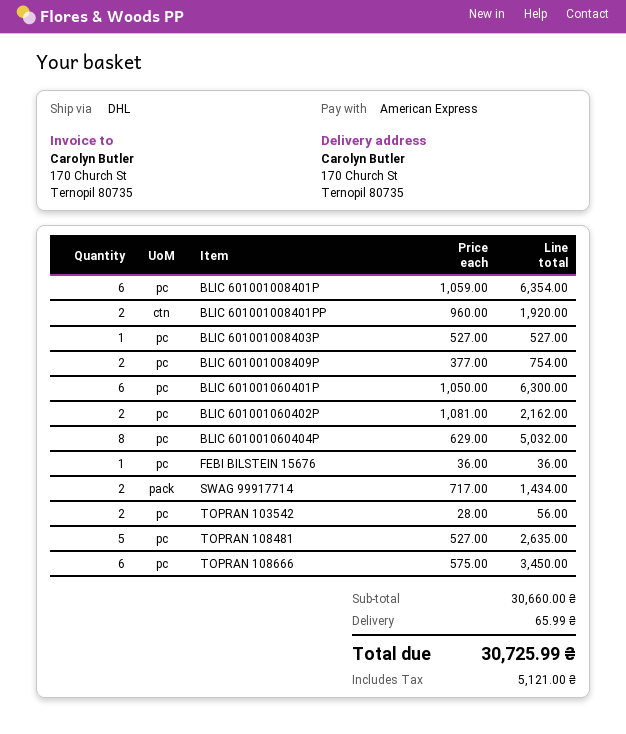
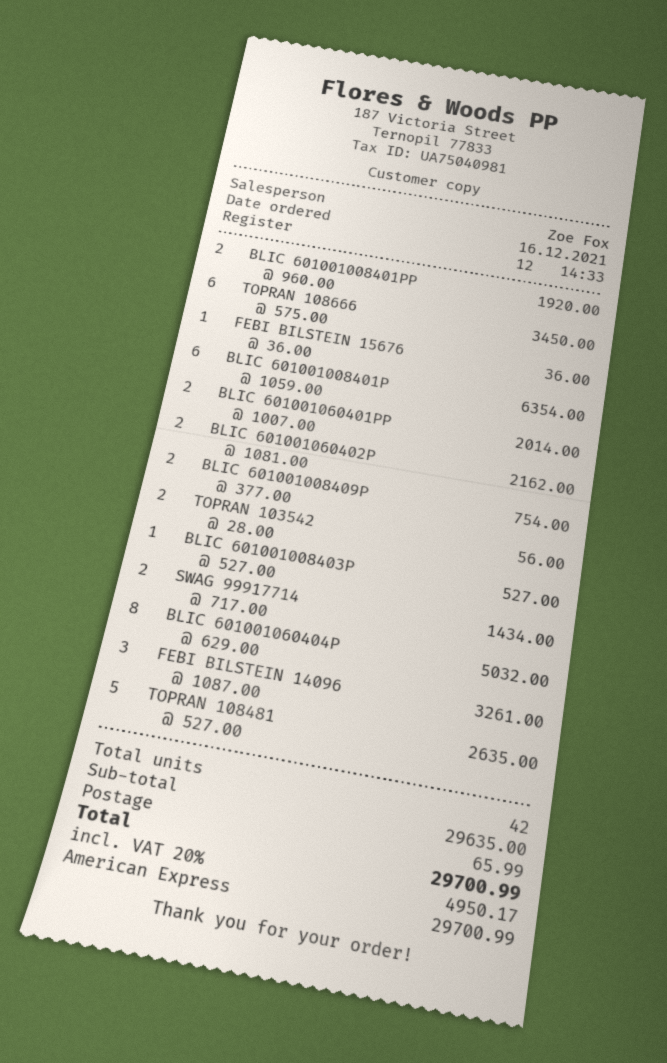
BLIC 601001060401P: 6 x 1050.00 = 6300.00 -> none
BLIC 601001060401PP: none -> 2 x 1007.00 = 2014.00
FEBI BILSTEIN 14096: none -> 3 x 1087.00 = 3261.00
subtotal: 30660.00 -> 29635.00
tax: 5121.00 -> 4950.17
total: 30725.99 -> 29700.99

